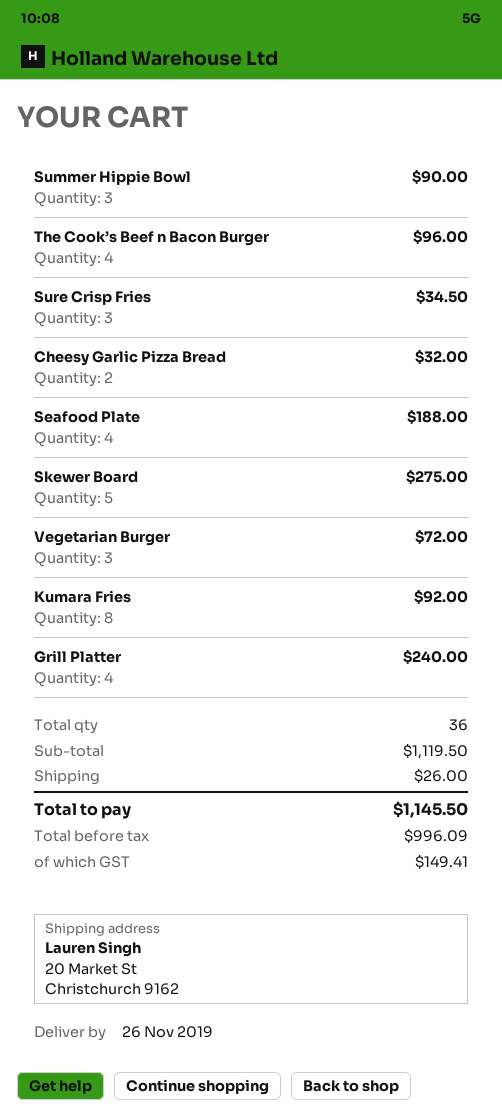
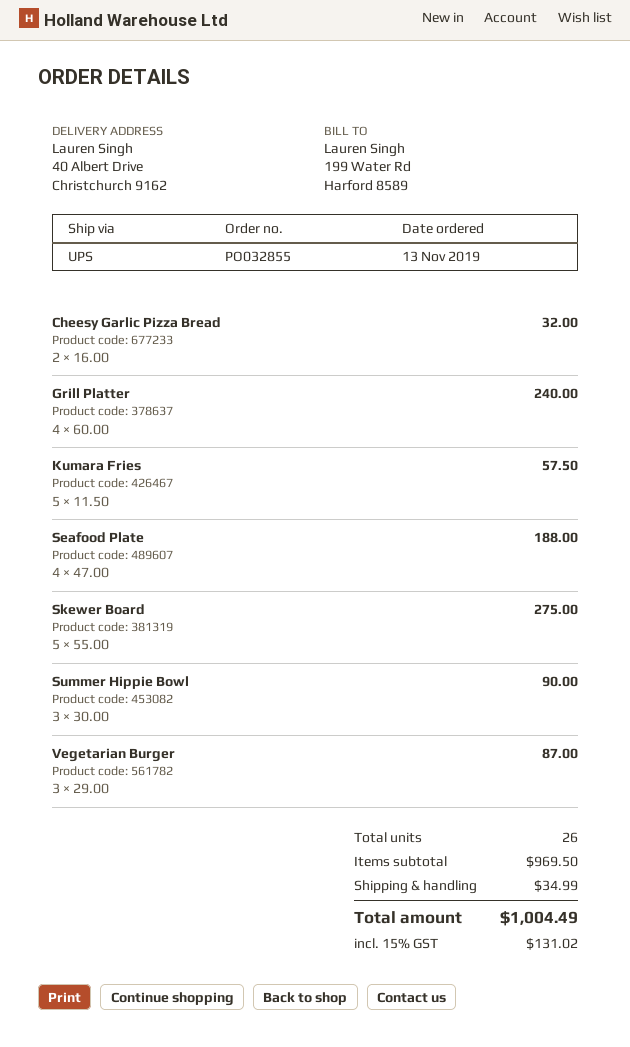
ship to: 20 Market St, Christchurch 9162 -> 40 Albert Drive, Christchurch 9162
The Cook’s Beef n Bacon Burger: 4 for 96.00 -> none
Sure Crisp Fries: 3 for 34.50 -> none
Vegetarian Burger: 3 for 72.00 -> 3 for 87.00
Kumara Fries: 8 for 92.00 -> 5 for 57.50
total quantity: 36 -> 26
subtotal: 1119.50 -> 969.50
shipping: 26.00 -> 34.99
tax: 149.41 -> 131.02
total: 1145.50 -> 1004.49

